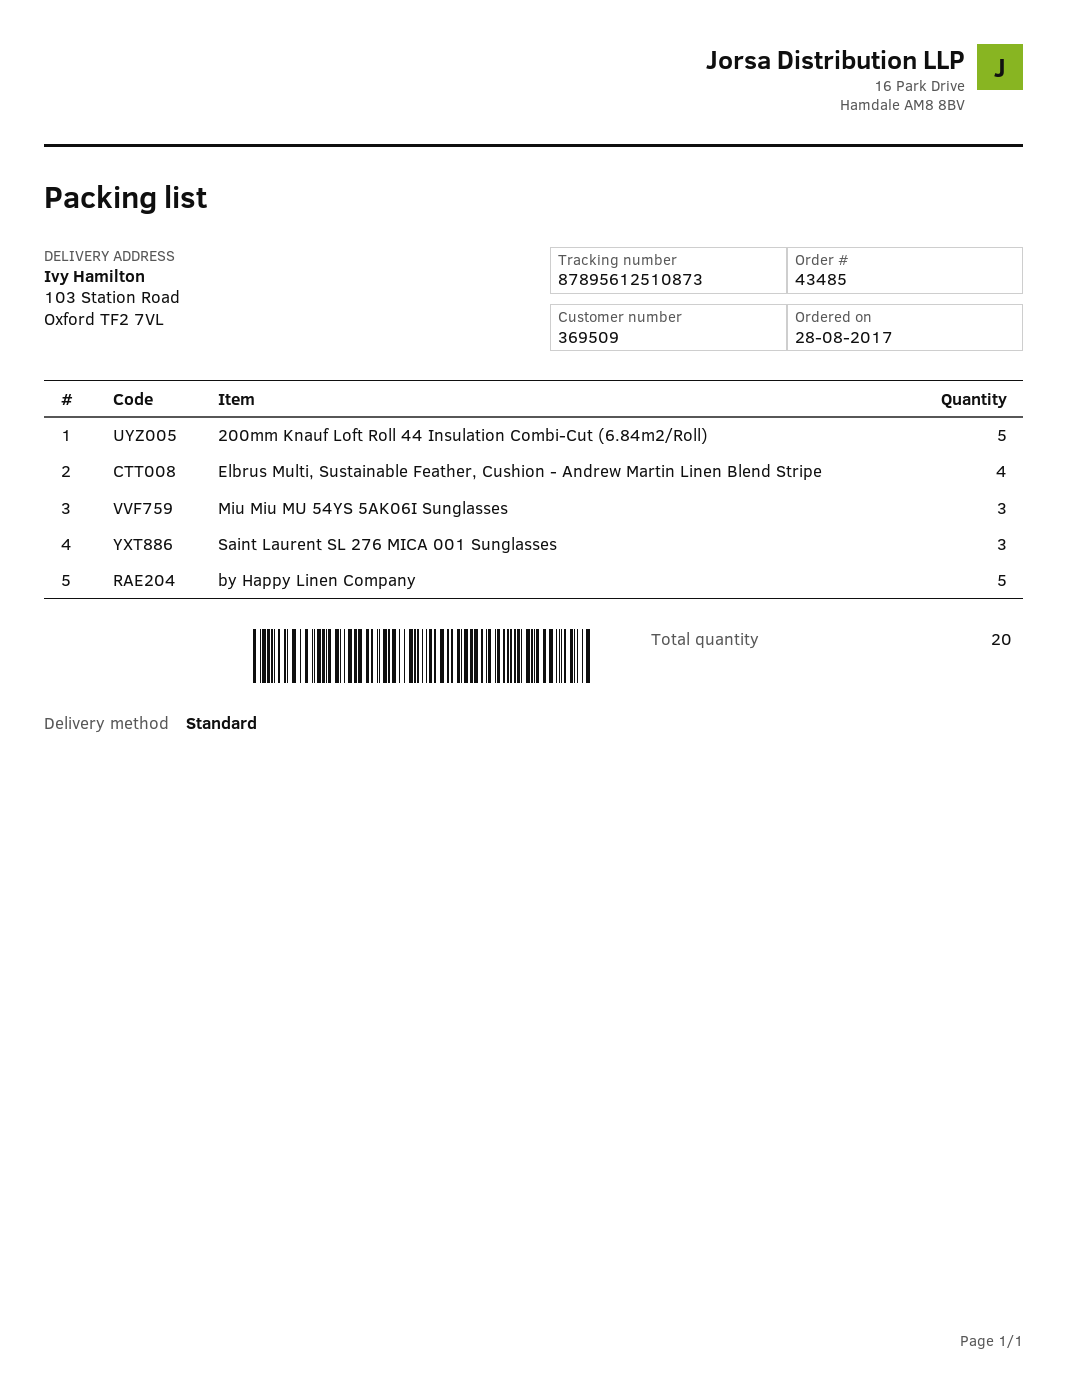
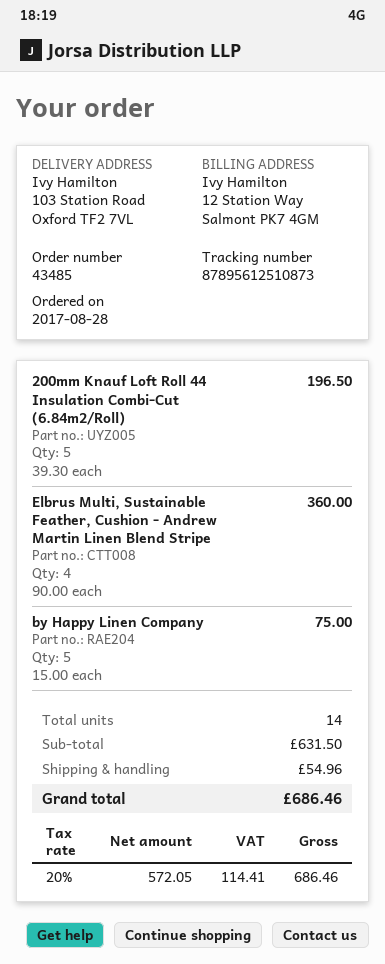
Miu Miu MU 54YS 5AK06I Sunglasses: 3 -> none
Saint Laurent SL 276 MICA 001 Sunglasses: 3 -> none
total quantity: 20 -> 14

